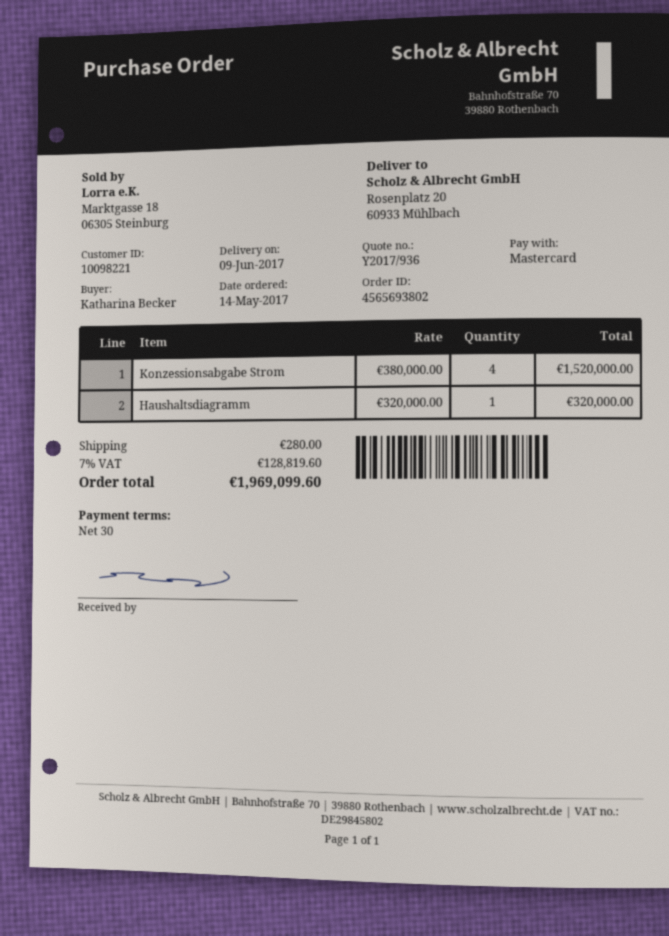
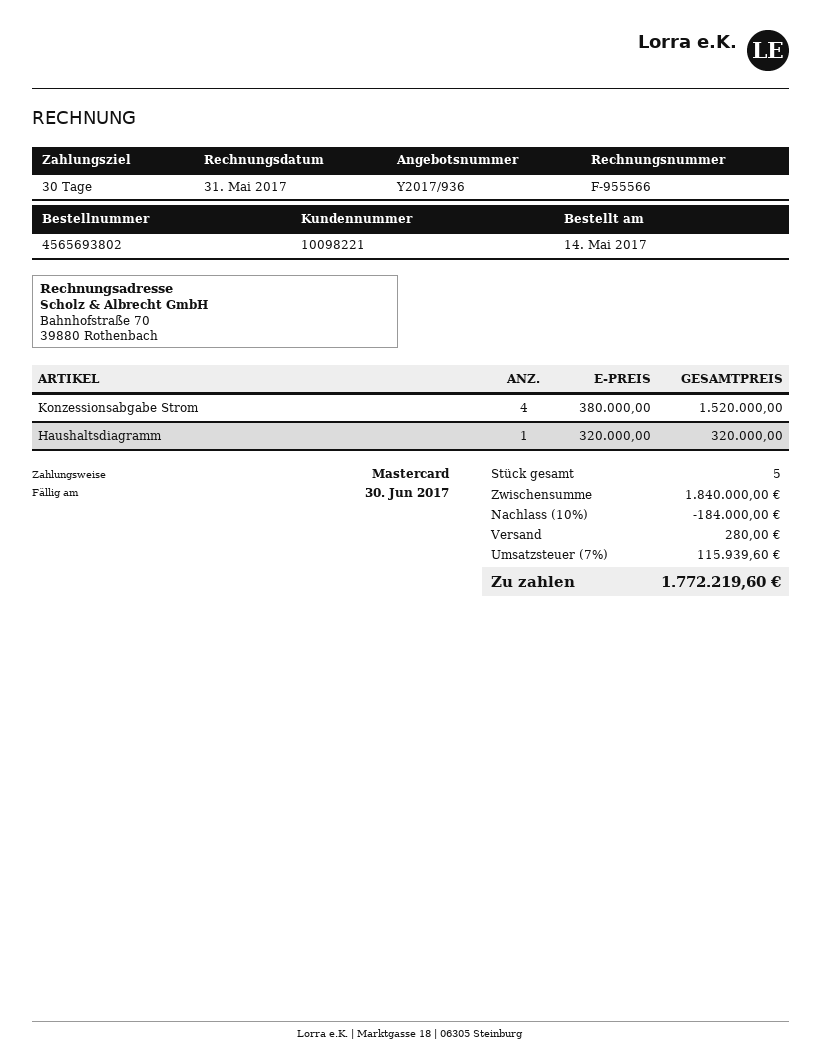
discount: none -> 10% = 184000.00
tax: 7% = 128819.60 -> 7% = 115939.60
total: 1969099.60 -> 1772219.60

